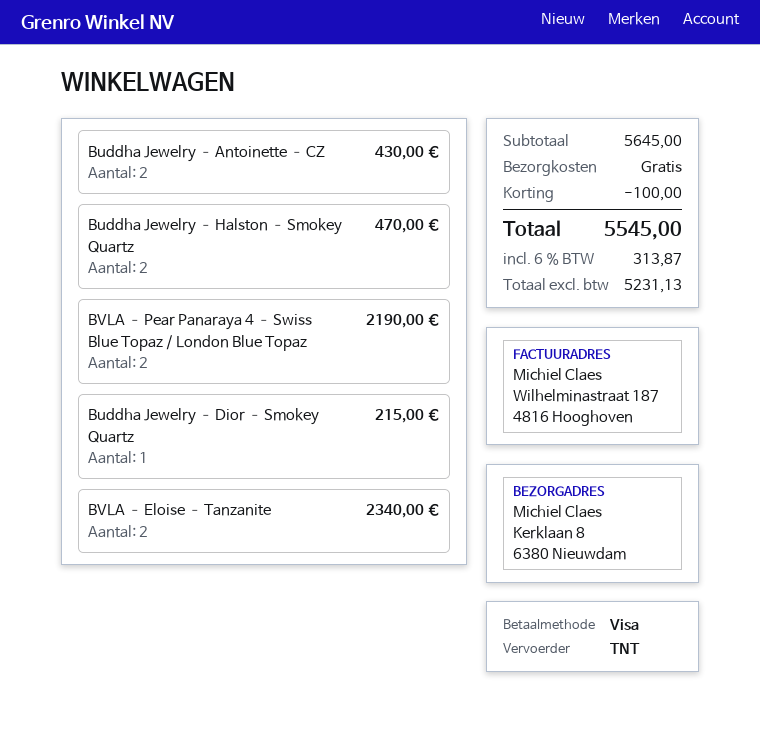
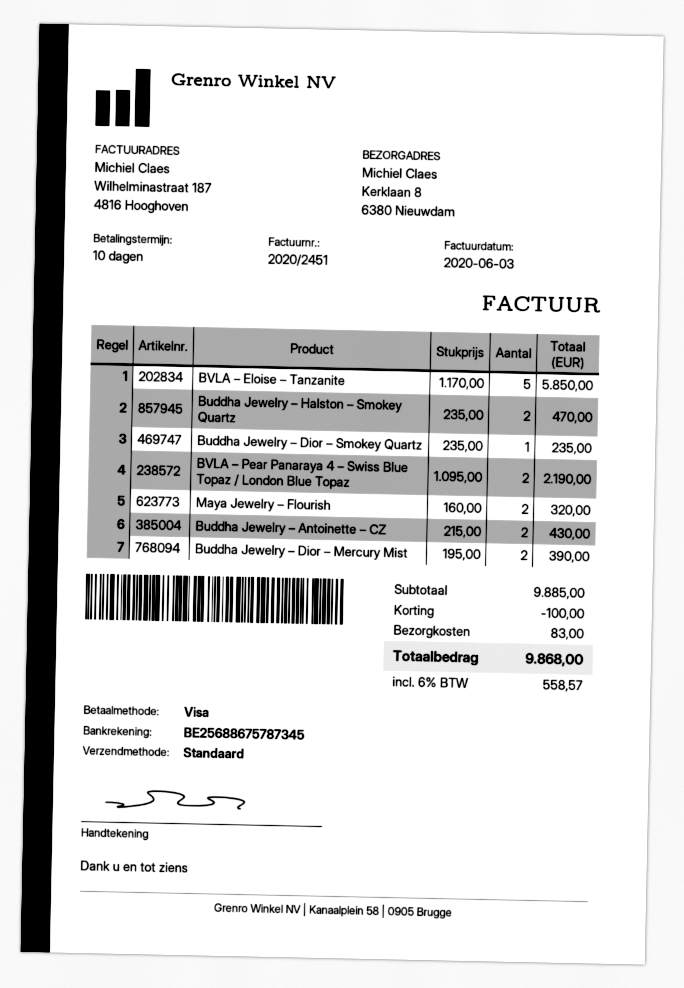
shipping method: TNT -> standard
Buddha Jewelry – Dior – Smokey Quartz: 1 for 215.00 -> 1 for 235.00
BVLA – Eloise – Tanzanite: 2 for 2340.00 -> 5 for 5850.00
Maya Jewelry – Flourish: none -> 2 for 320.00
Buddha Jewelry – Dior – Mercury Mist: none -> 2 for 390.00
subtotal: 5645.00 -> 9885.00
shipping: 0.00 -> 83.00
tax: 6% = 313.87 -> 6% = 558.57
total: 5545.00 -> 9868.00

